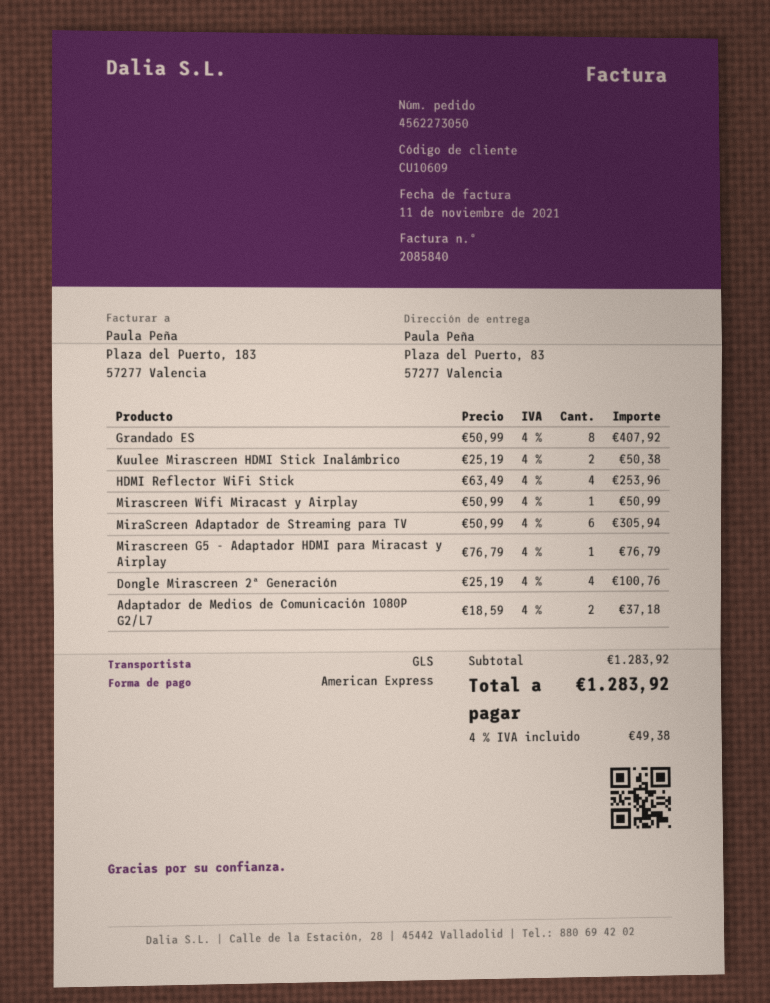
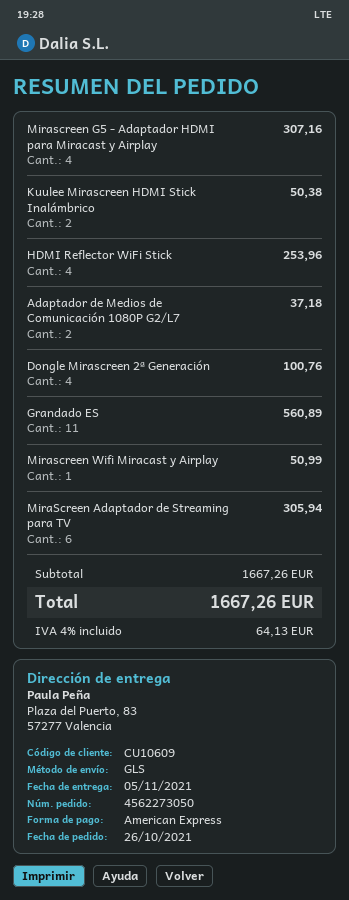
Grandado ES: 8 for 407.92 -> 11 for 560.89
Mirascreen G5 - Adaptador HDMI para Miracast y Airplay: 1 for 76.79 -> 4 for 307.16
subtotal: 1283.92 -> 1667.26
tax: 4% = 49.38 -> 4% = 64.13
total: 1283.92 -> 1667.26

